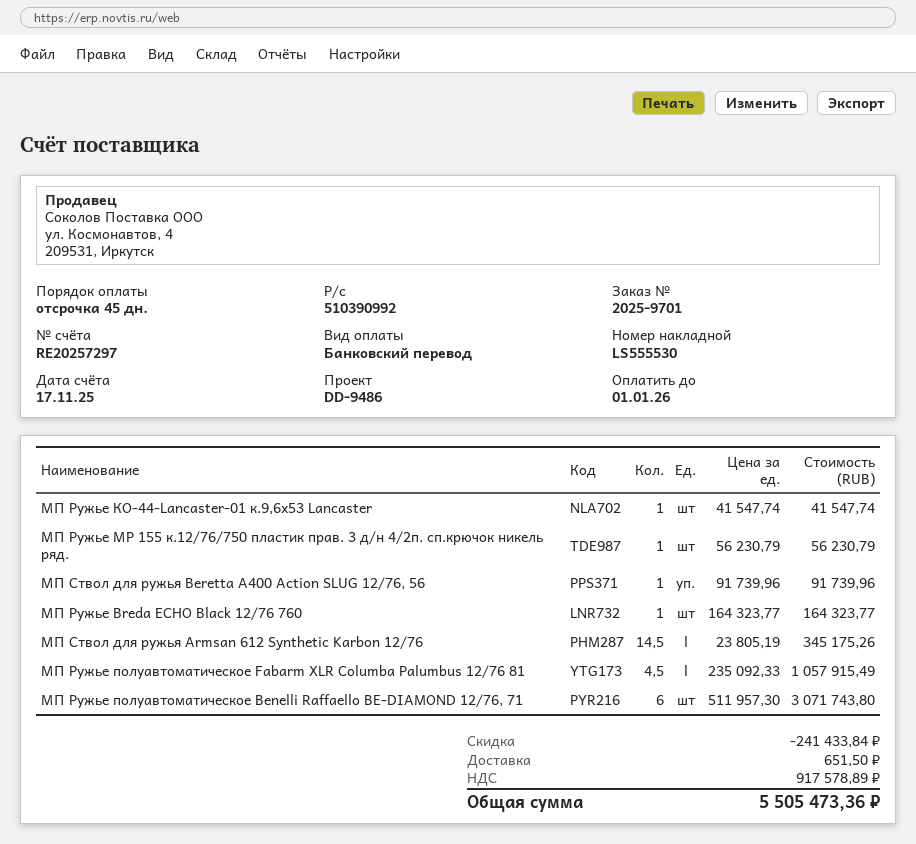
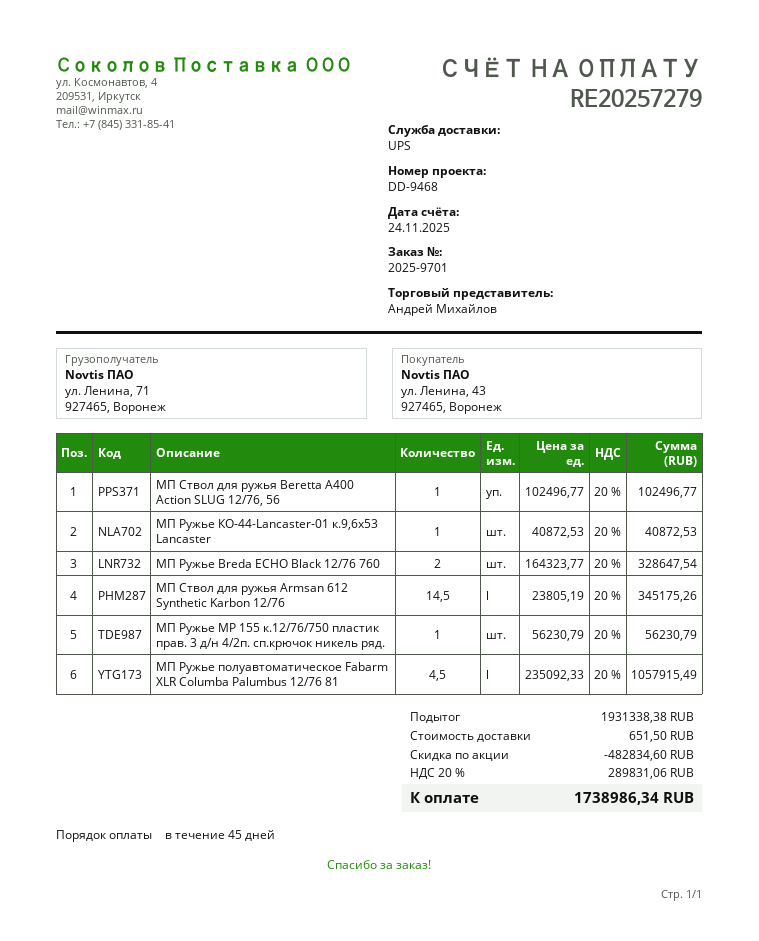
invoice number: RE20257297 -> RE20257279
invoice date: 2025-11-17 -> 2025-11-24
reference: DD-9486 -> DD-9468
МП Ружье КО-44-Lancaster-01 к.9,6х53 Lancaster: 1 x 41547.74 = 41547.74 -> 1 x 40872.53 = 40872.53
МП Ствол для ружья Beretta A400 Action SLUG 12/76, 56: 1 x 91739.96 = 91739.96 -> 1 x 102496.77 = 102496.77
МП Ружье Breda ECHO Black 12/76 760: 1 x 164323.77 = 164323.77 -> 2 x 164323.77 = 328647.54
МП Ружье полуавтоматическое Benelli Raffaello BE-DIAMOND 12/76, 71: 6 x 511957.30 = 3071743.80 -> none
discount: 241433.84 -> 482834.60
tax: 917578.89 -> 289831.06
total: 5505473.36 -> 1738986.34

